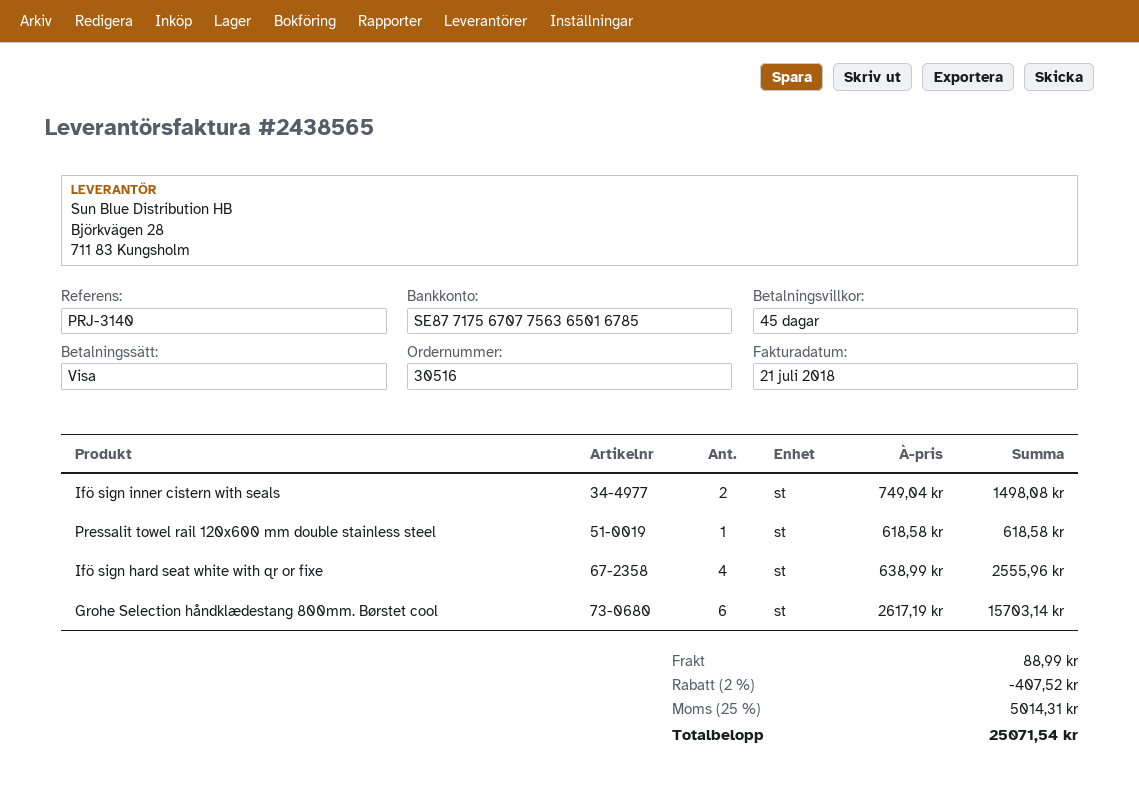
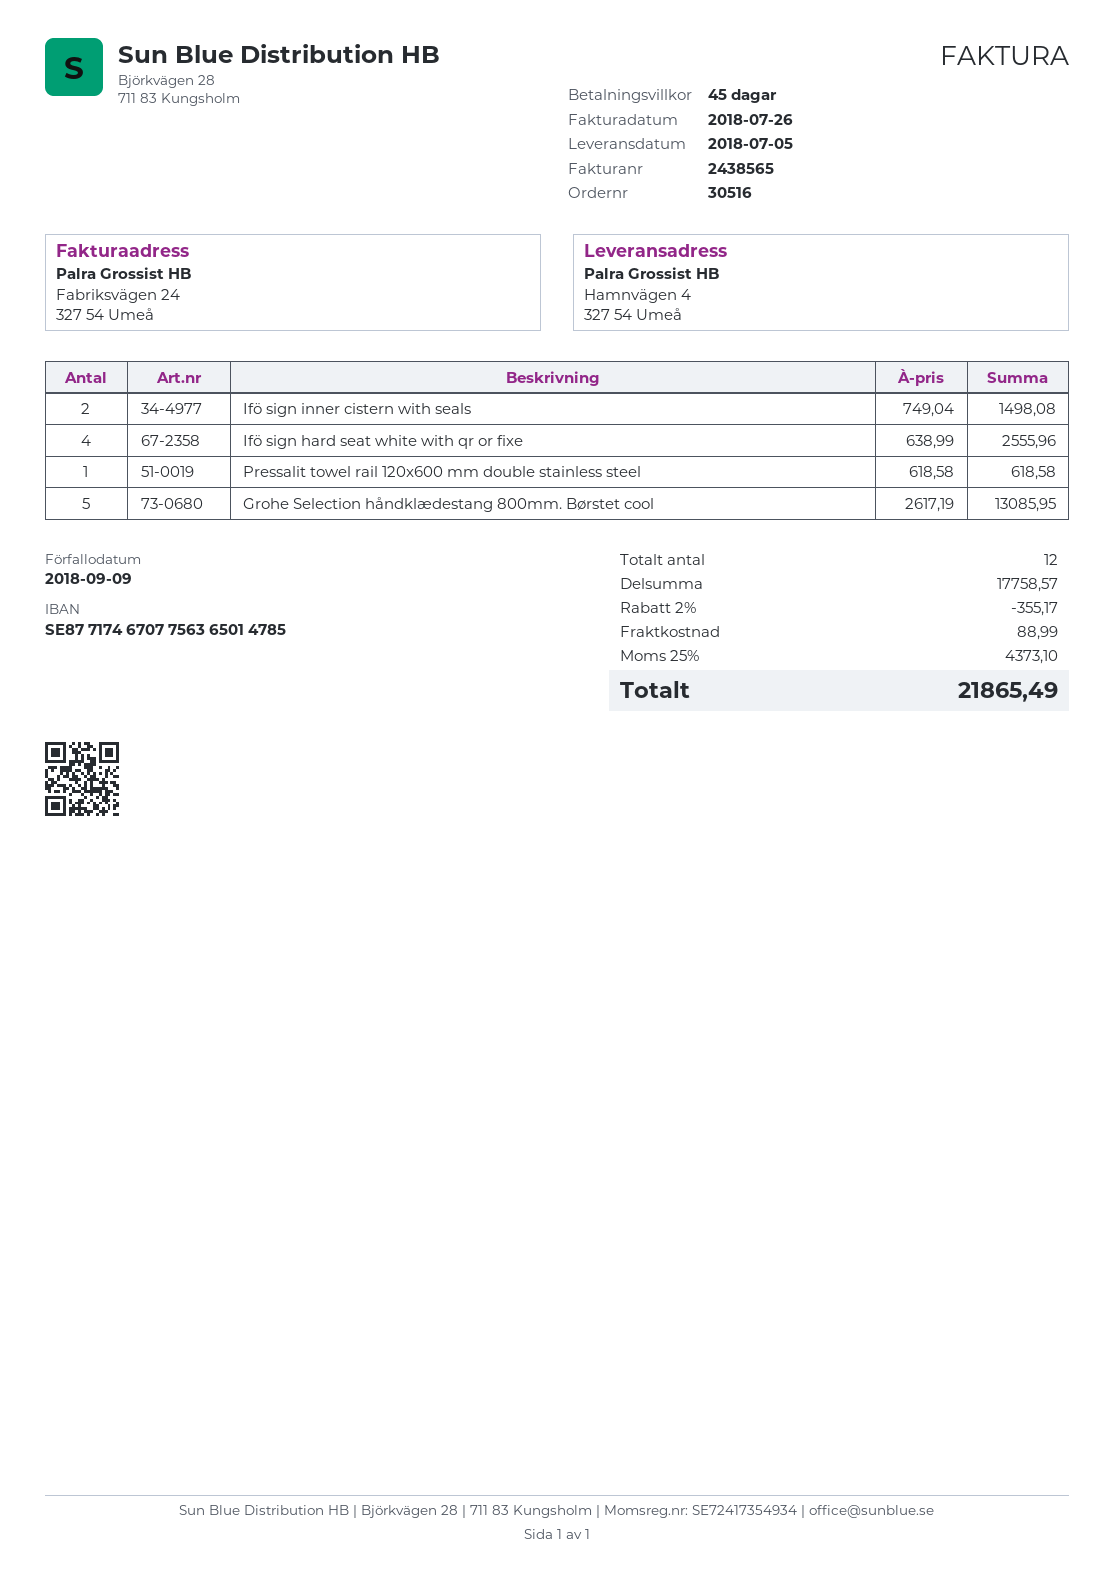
invoice date: 2018-07-21 -> 2018-07-26
bank account: SE8771756707756365016785 -> SE8771746707756365014785
Grohe Selection håndklædestang 800mm. Børstet cool: 6 x 2617.19 = 15703.14 -> 5 x 2617.19 = 13085.95
discount: 2% = 407.52 -> 2% = 355.17
tax: 25% = 5014.31 -> 25% = 4373.10
total: 25071.54 -> 21865.49

